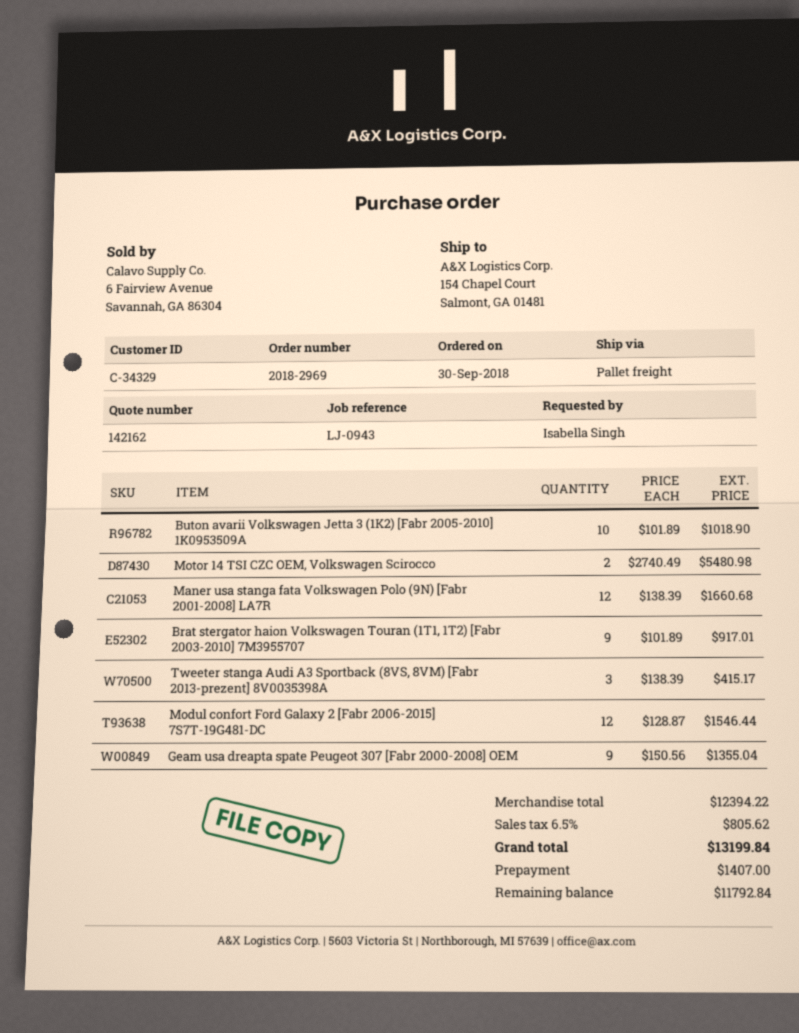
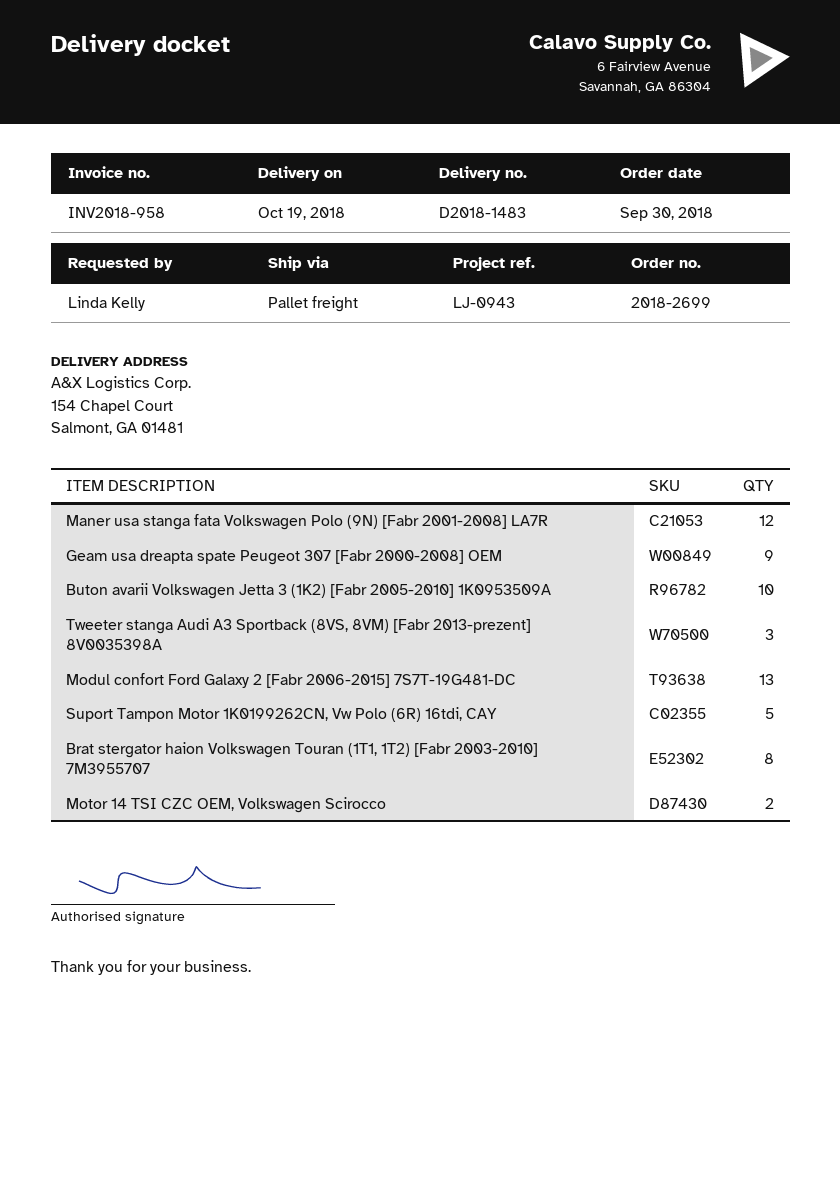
order number: 2018-2969 -> 2018-2699
ordered by: Isabella Singh -> Linda Kelly
Brat stergator haion Volkswagen Touran (1T1, 1T2) [Fabr 2003-2010] 7M3955707: 9 -> 8
Modul confort Ford Galaxy 2 [Fabr 2006-2015] 7S7T-19G481-DC: 12 -> 13
Suport Tampon Motor 1K0199262CN, Vw Polo (6R) 16tdi, CAY: none -> 5

